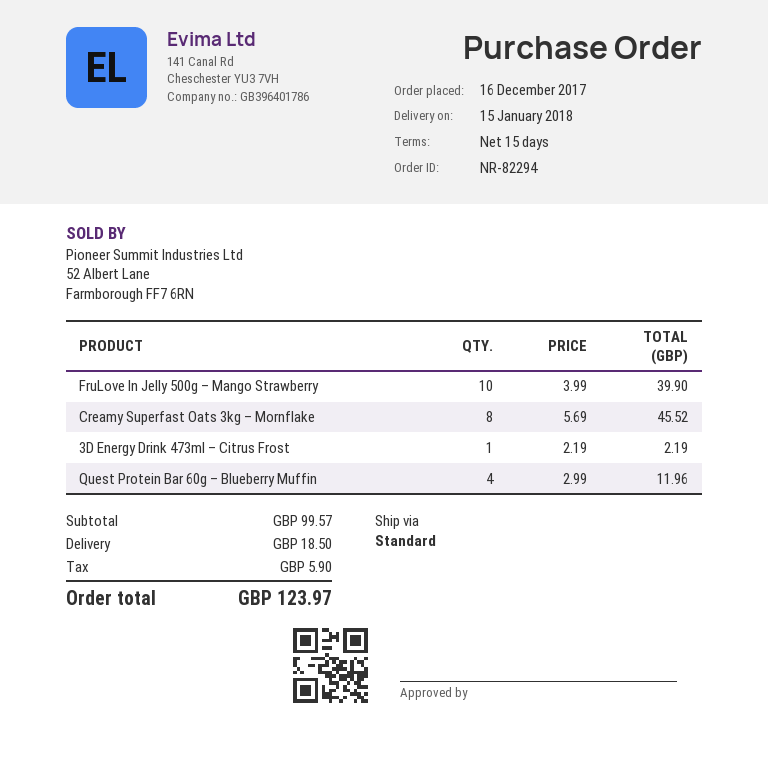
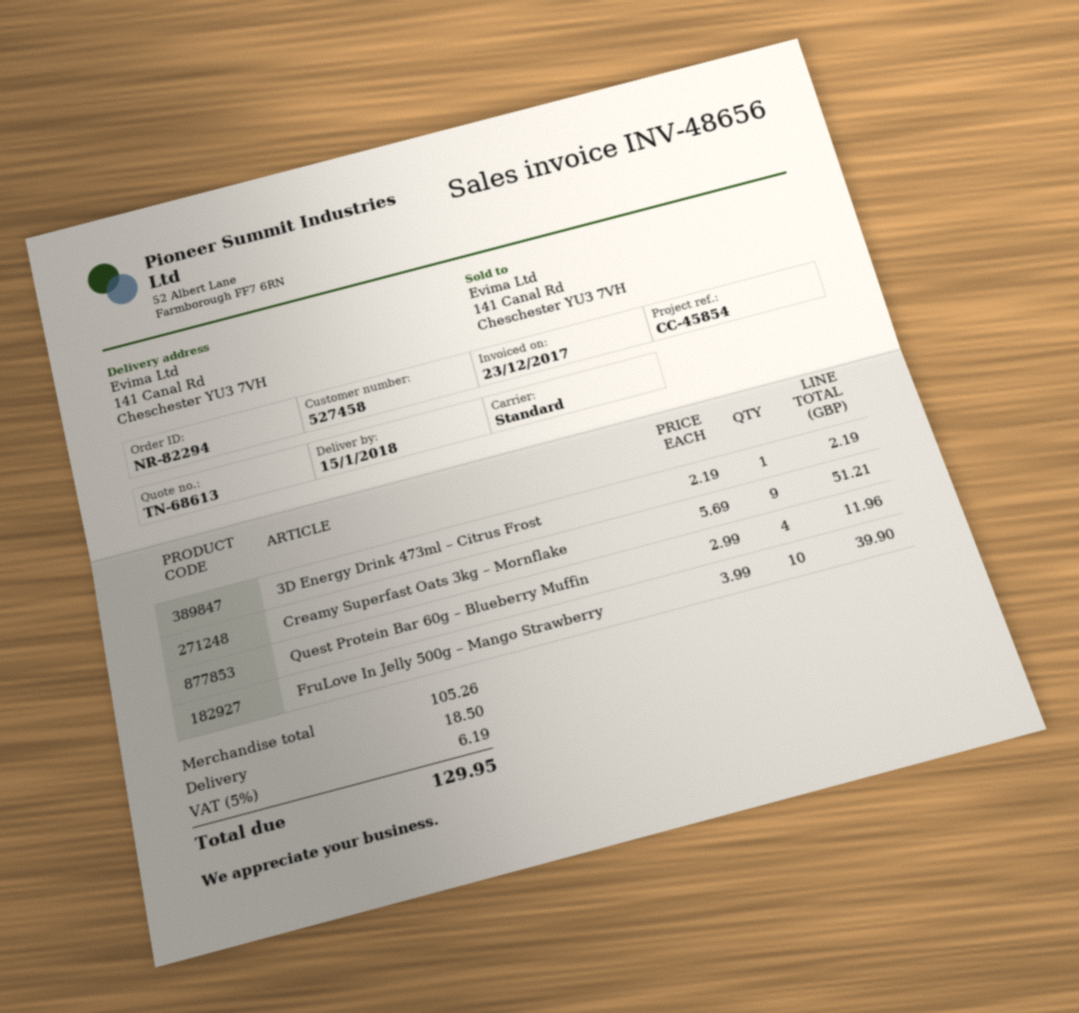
Creamy Superfast Oats 3kg – Mornflake: 8 x 5.69 = 45.52 -> 9 x 5.69 = 51.21
subtotal: 99.57 -> 105.26
tax: 5.90 -> 6.19
total: 123.97 -> 129.95

